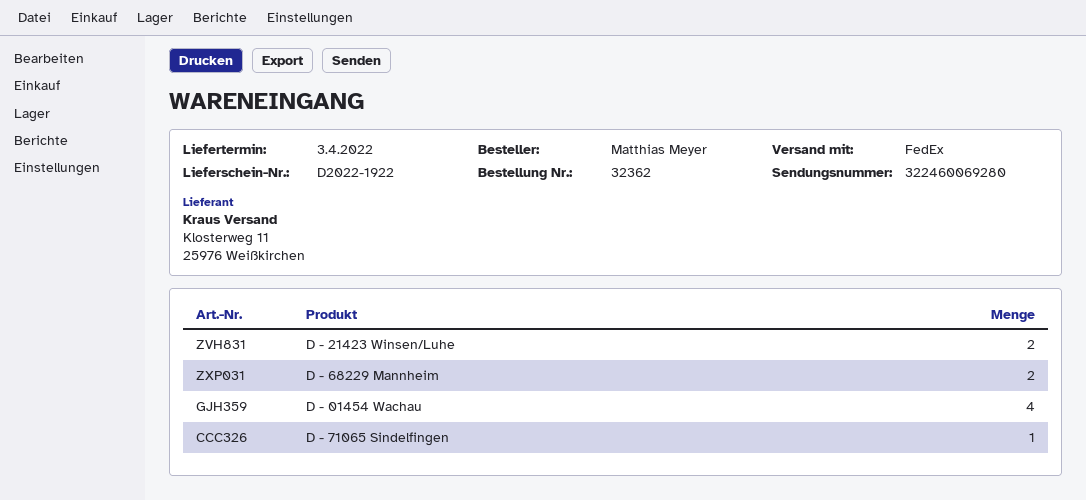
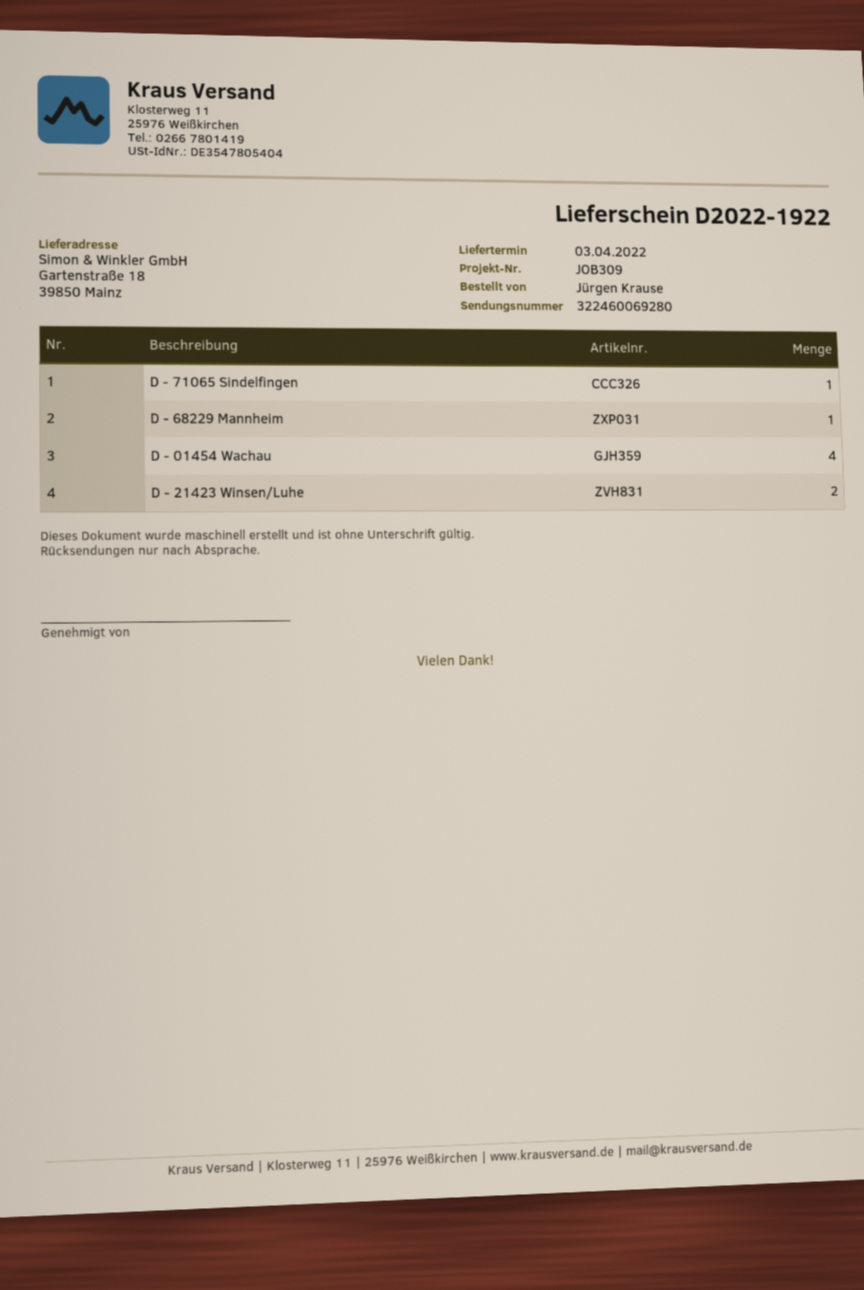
ordered by: Matthias Meyer -> Jürgen Krause
D - 68229 Mannheim: 2 -> 1

